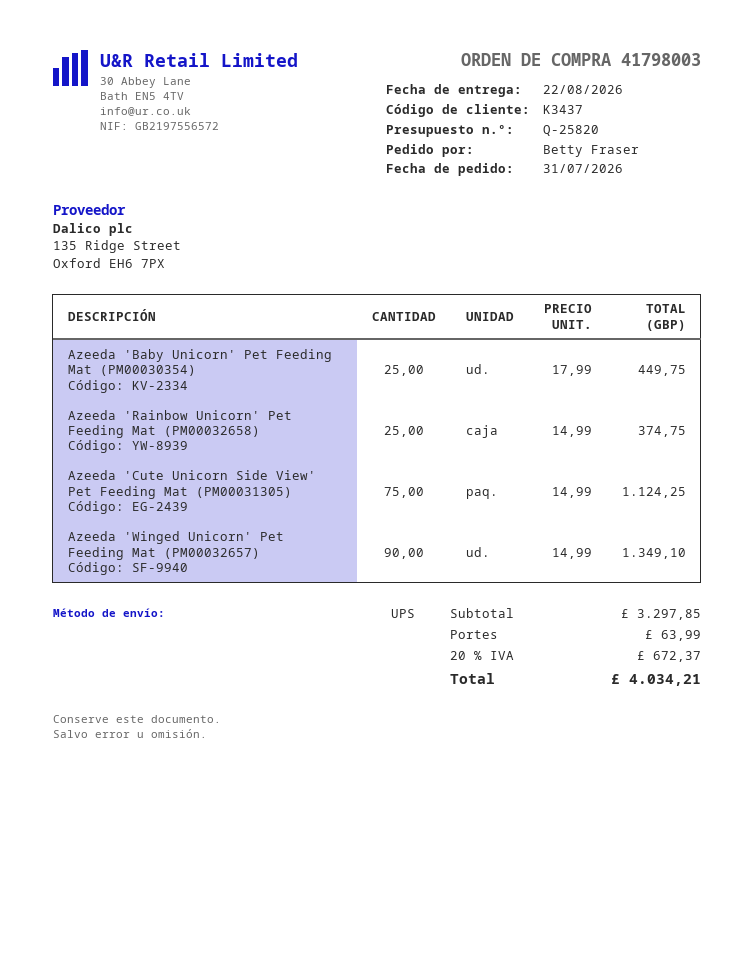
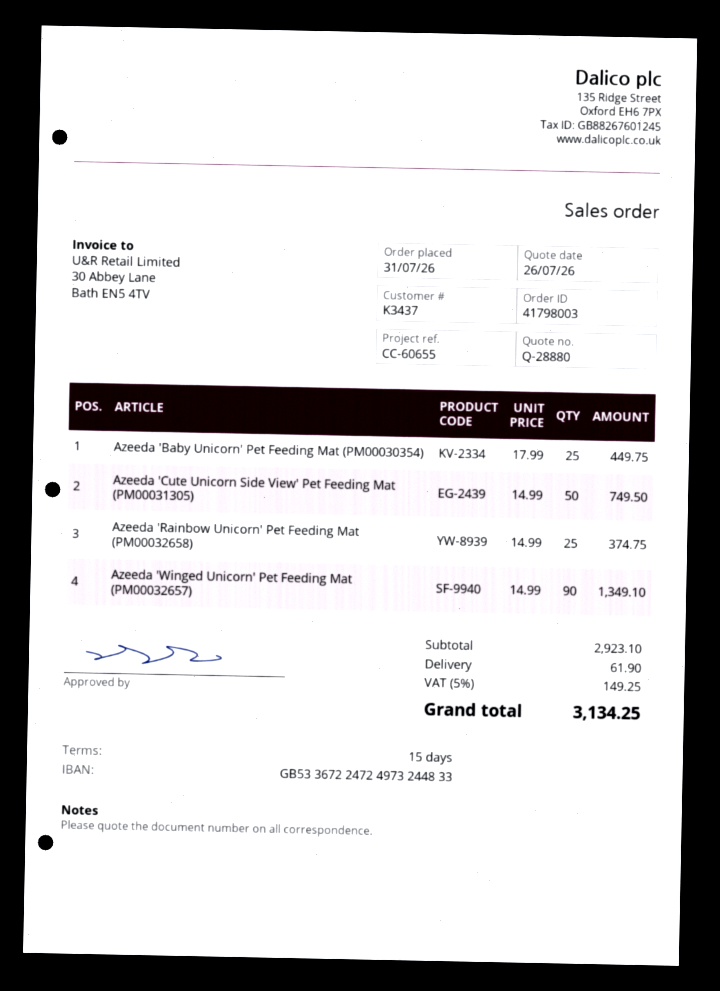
quote number: Q-25820 -> Q-28880
Azeeda 'Cute Unicorn Side View' Pet Feeding Mat (PM00031305): 75 x 14.99 = 1124.25 -> 50 x 14.99 = 749.50
subtotal: 3297.85 -> 2923.10
shipping: 63.99 -> 61.90
tax: 20% = 672.37 -> 5% = 149.25
total: 4034.21 -> 3134.25

